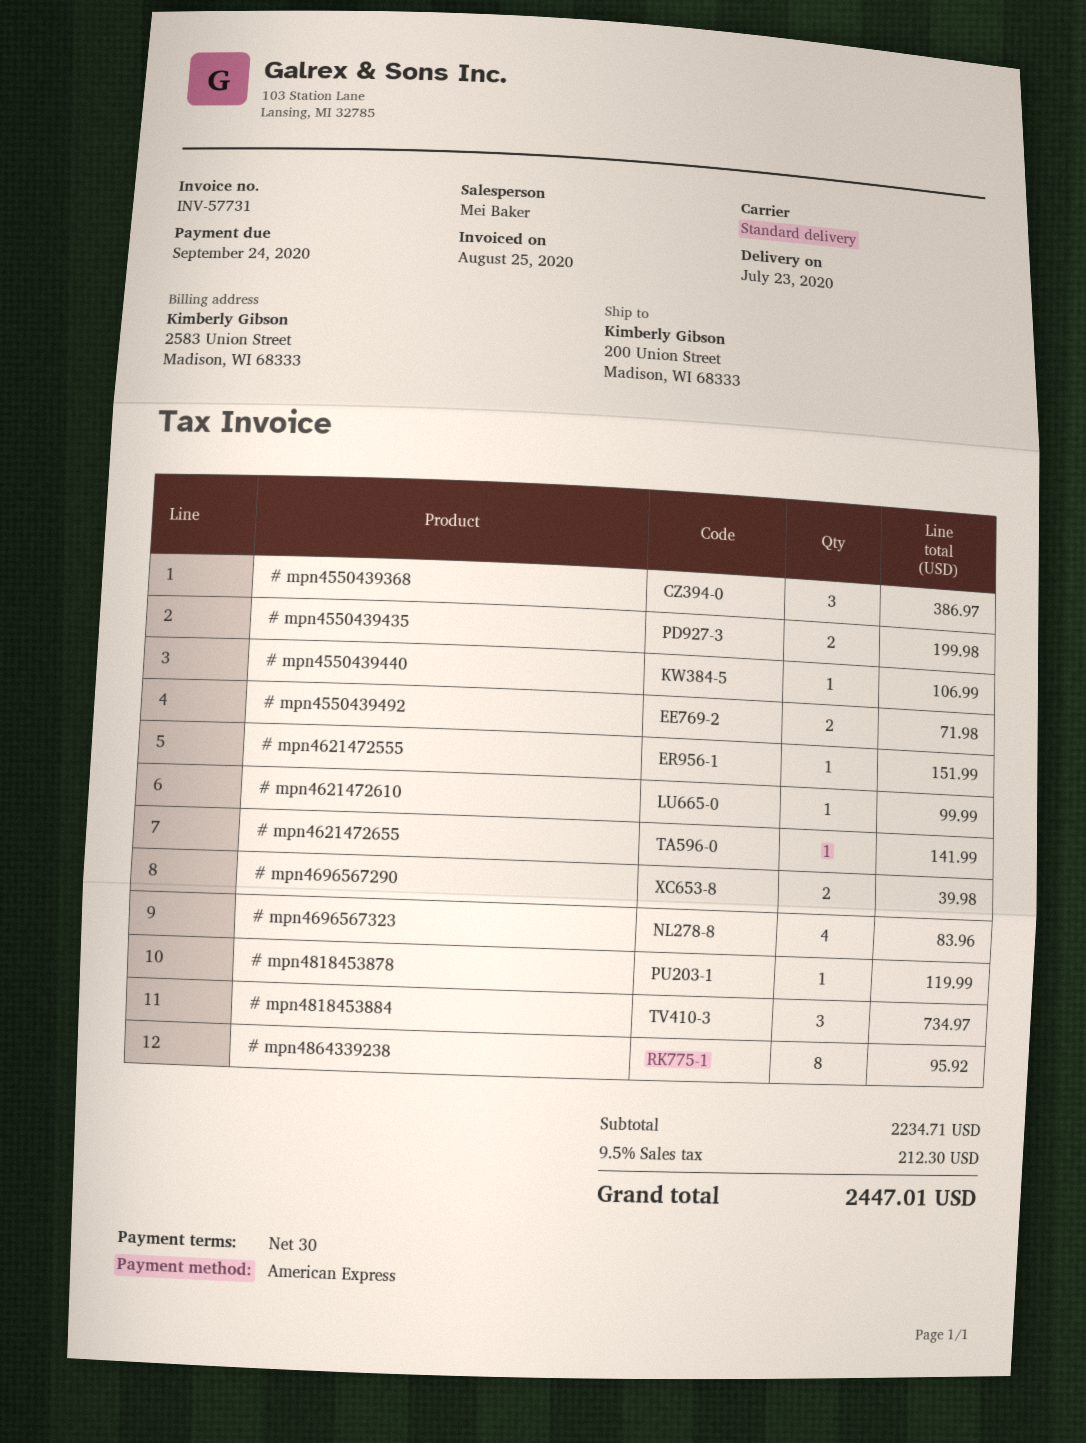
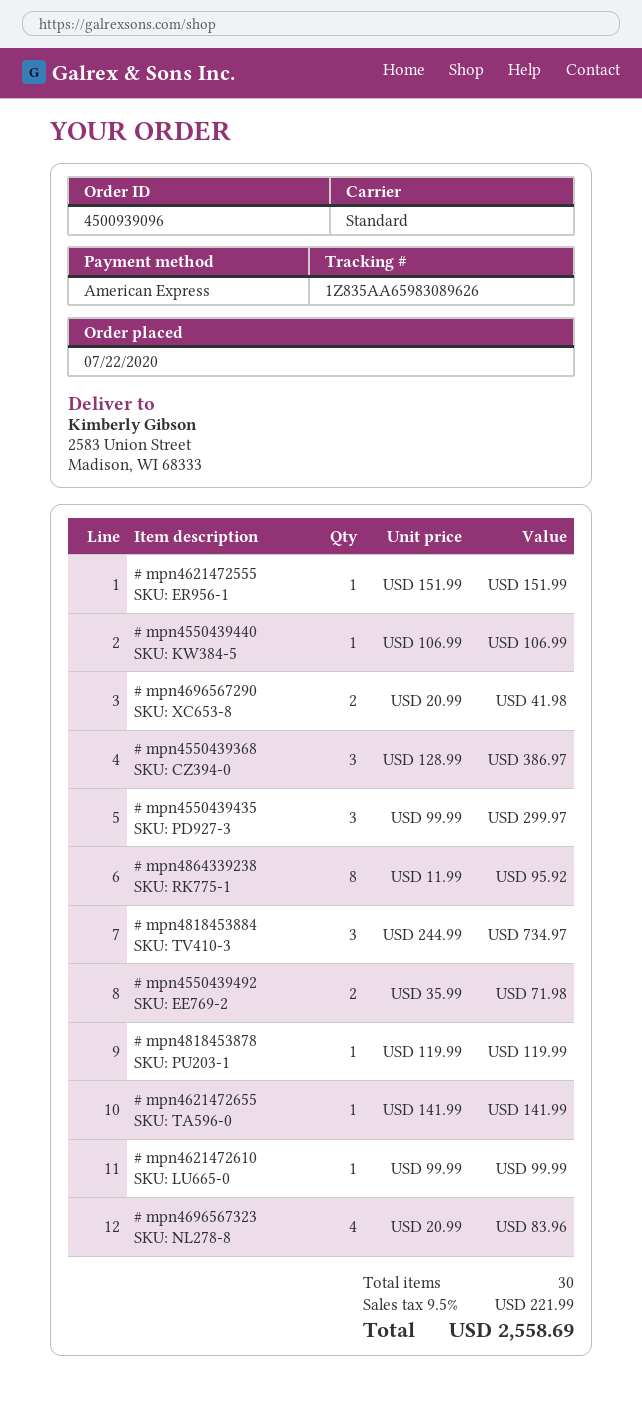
ship to: 200 Union Street, Madison, WI 68333 -> 2583 Union Street, Madison, WI 68333
# mpn4550439435: 2 for 199.98 -> 3 for 299.97
# mpn4696567290: 2 for 39.98 -> 2 for 41.98
tax: 9.5% = 212.30 -> 9.5% = 221.99
total: 2447.01 -> 2558.69

